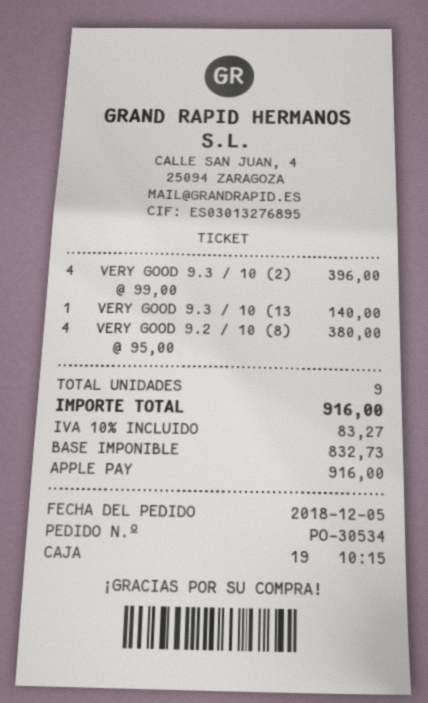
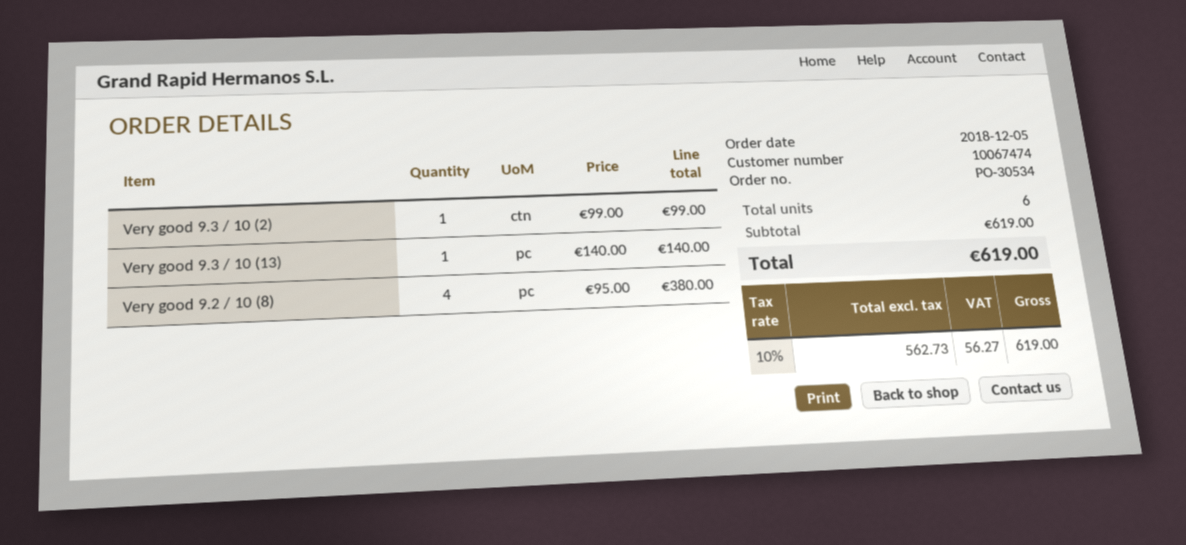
VERY GOOD 9.3 / 10 (2): 4 x 99.00 = 396.00 -> 1 x 99.00 = 99.00
total quantity: 9 -> 6
net: 832.73 -> 562.73
tax: 10% = 83.27 -> 10% = 56.27
total: 916.00 -> 619.00

